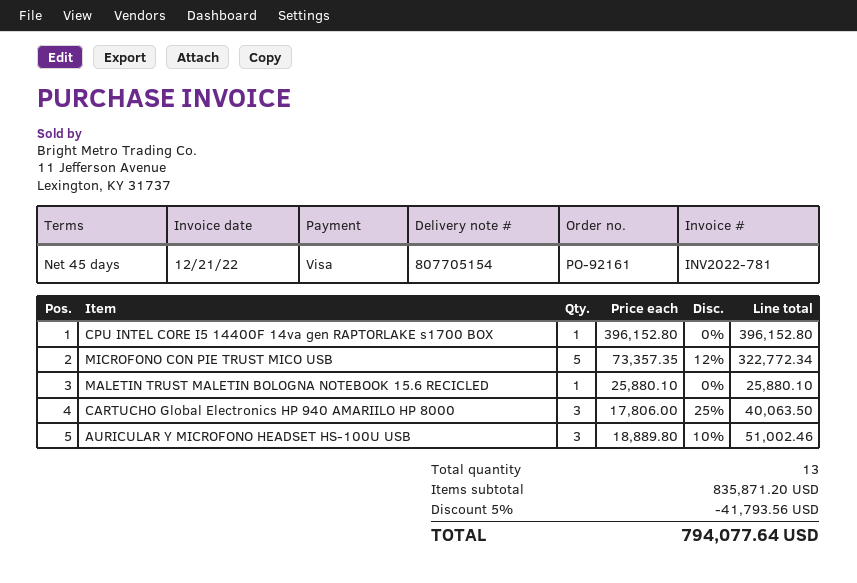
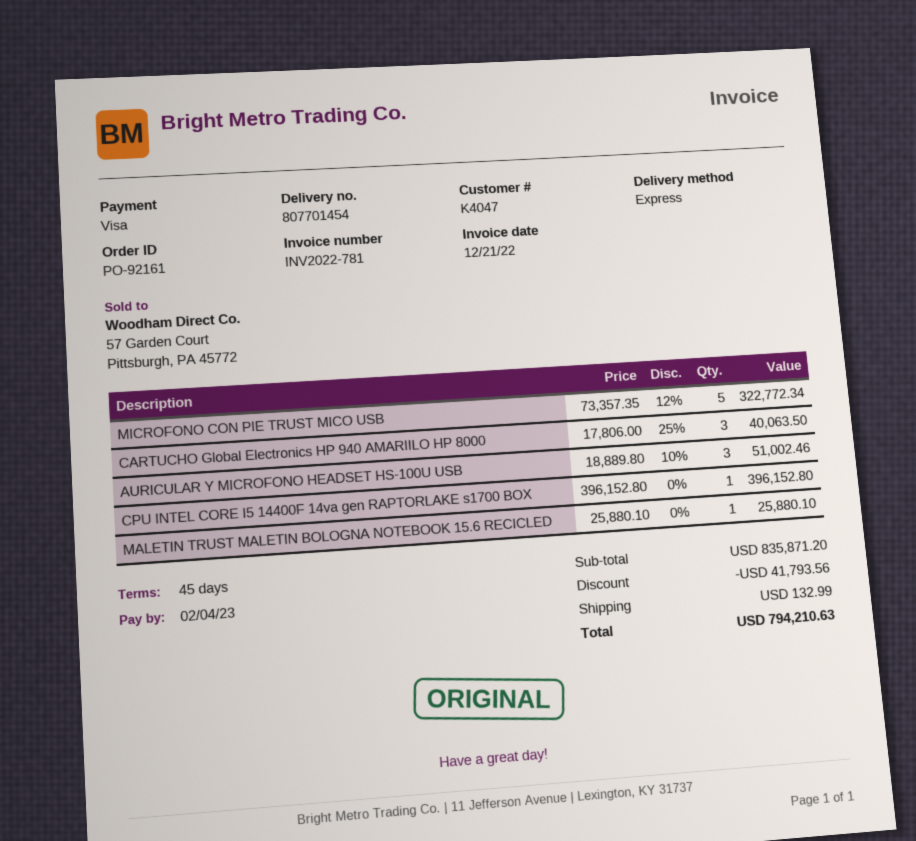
delivery note number: 807705154 -> 807701454
shipping: none -> 132.99
total: 794077.64 -> 794210.63

